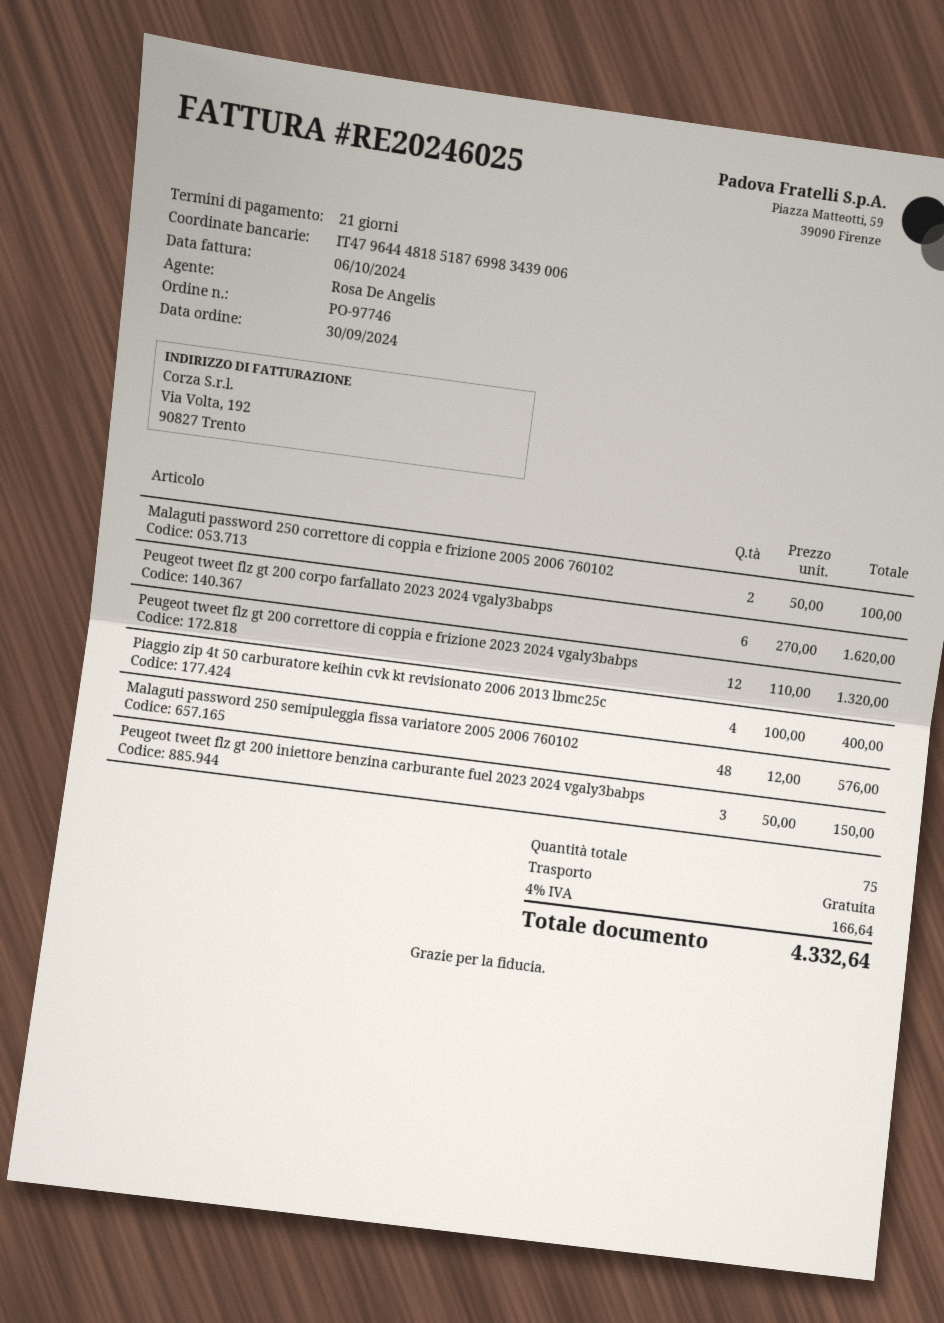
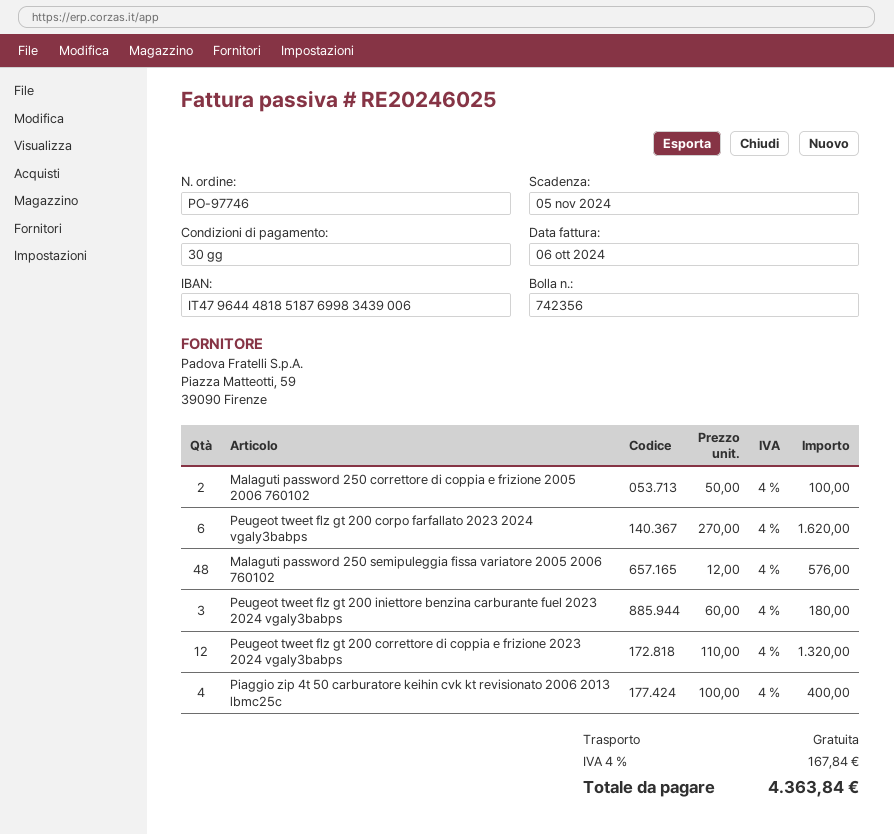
payment terms: 21 days -> 30 days
Peugeot tweet flz gt 200 iniettore benzina carburante fuel 2023 2024 vgaly3babps: 3 x 50.00 = 150.00 -> 3 x 60.00 = 180.00
tax: 4% = 166.64 -> 4% = 167.84
total: 4332.64 -> 4363.84

